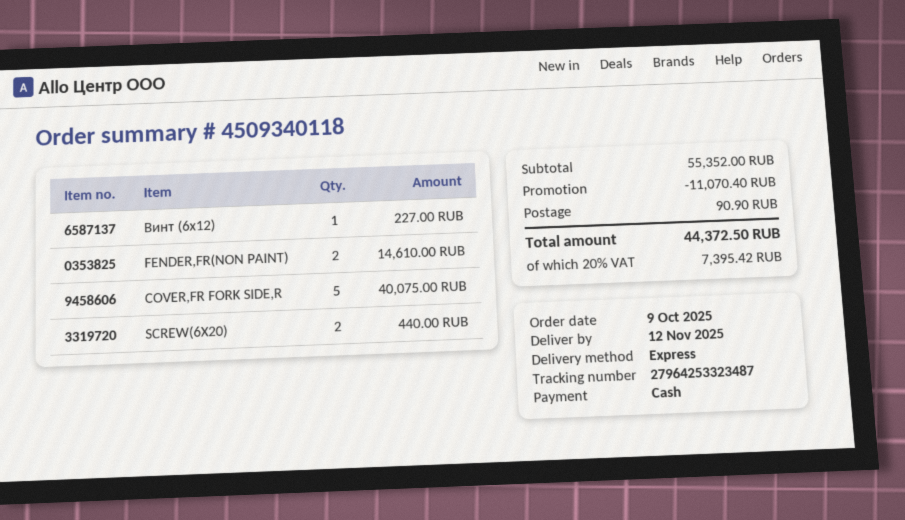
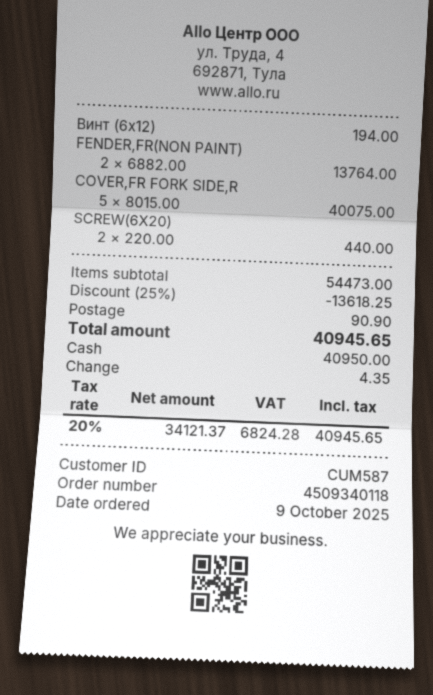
Винт (6х12): 1 for 227.00 -> 1 for 194.00
FENDER,FR(NON PAINT): 2 for 14610.00 -> 2 for 13764.00
subtotal: 55352.00 -> 54473.00
discount: 11070.40 -> 13618.25
tax: 20% = 7395.42 -> 20% = 6824.28
total: 44372.50 -> 40945.65

